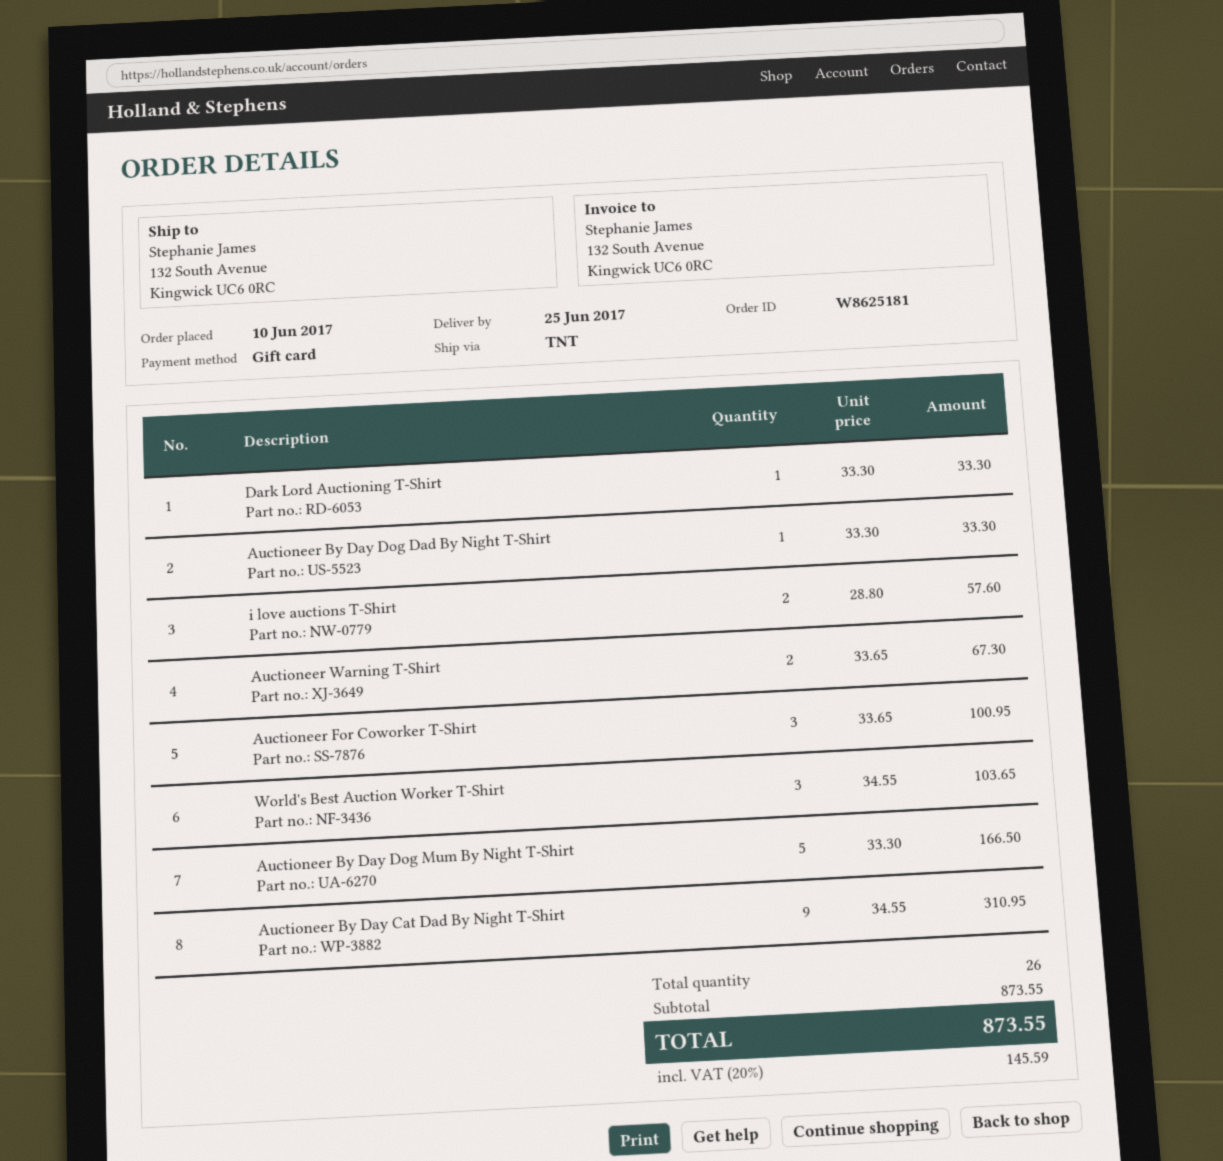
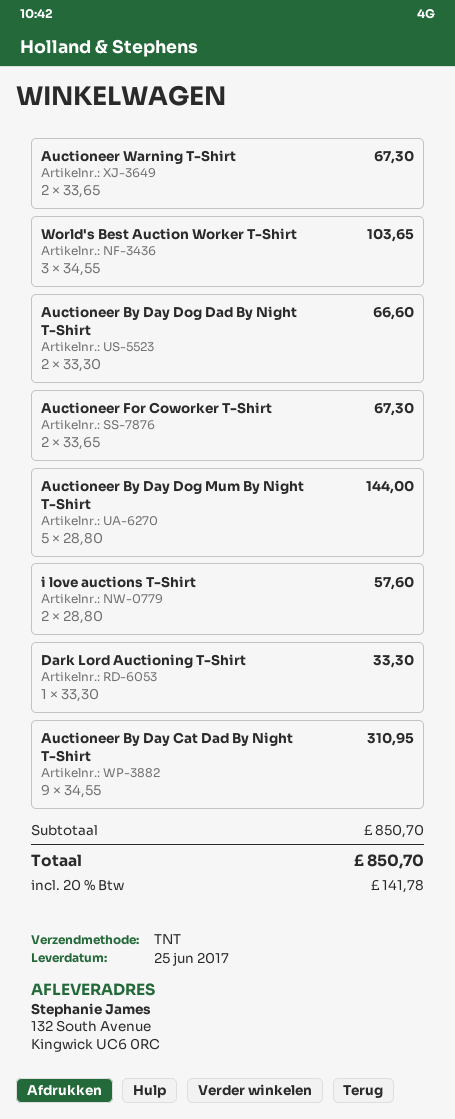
Auctioneer By Day Dog Dad By Night T-Shirt: 1 x 33.30 = 33.30 -> 2 x 33.30 = 66.60
Auctioneer For Coworker T-Shirt: 3 x 33.65 = 100.95 -> 2 x 33.65 = 67.30
Auctioneer By Day Dog Mum By Night T-Shirt: 5 x 33.30 = 166.50 -> 5 x 28.80 = 144.00
subtotal: 873.55 -> 850.70
tax: 20% = 145.59 -> 20% = 141.78
total: 873.55 -> 850.70

